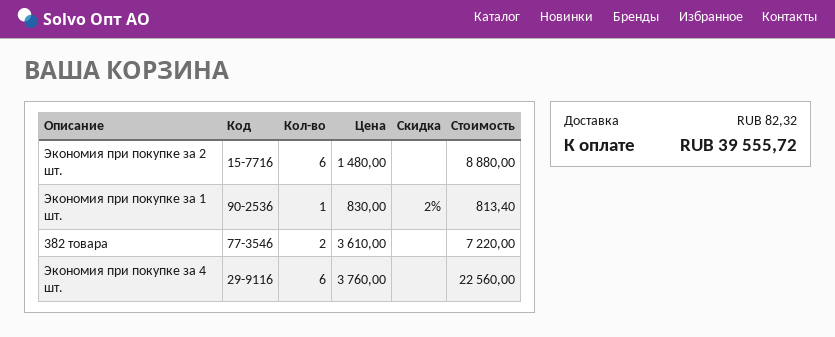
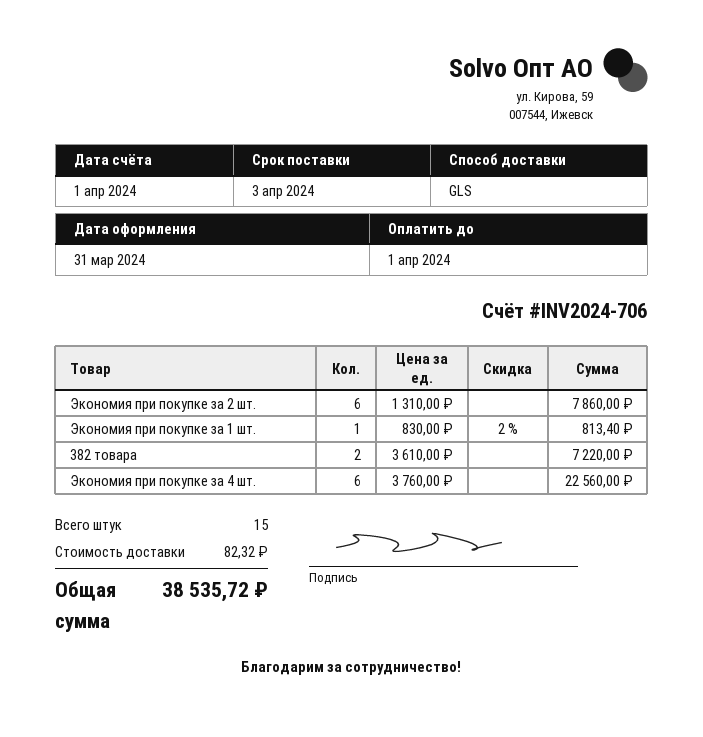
Экономия при покупке за 2 шт.: 6 x 1480.00 = 8880.00 -> 6 x 1310.00 = 7860.00
total: 39555.72 -> 38535.72

